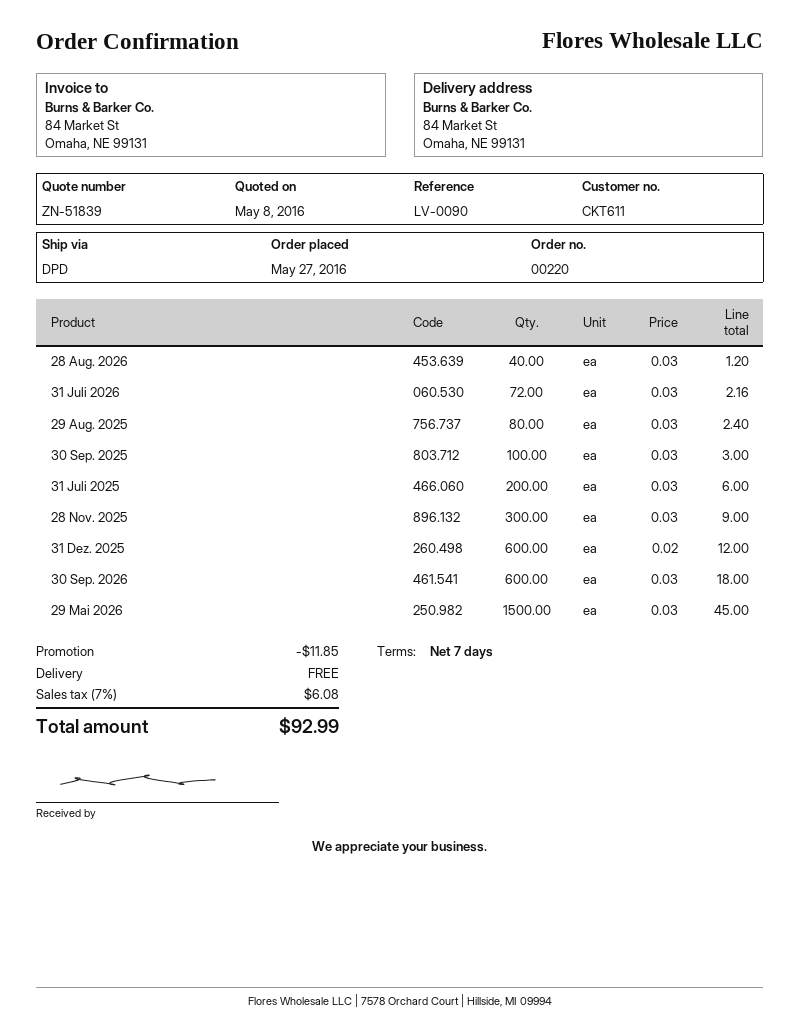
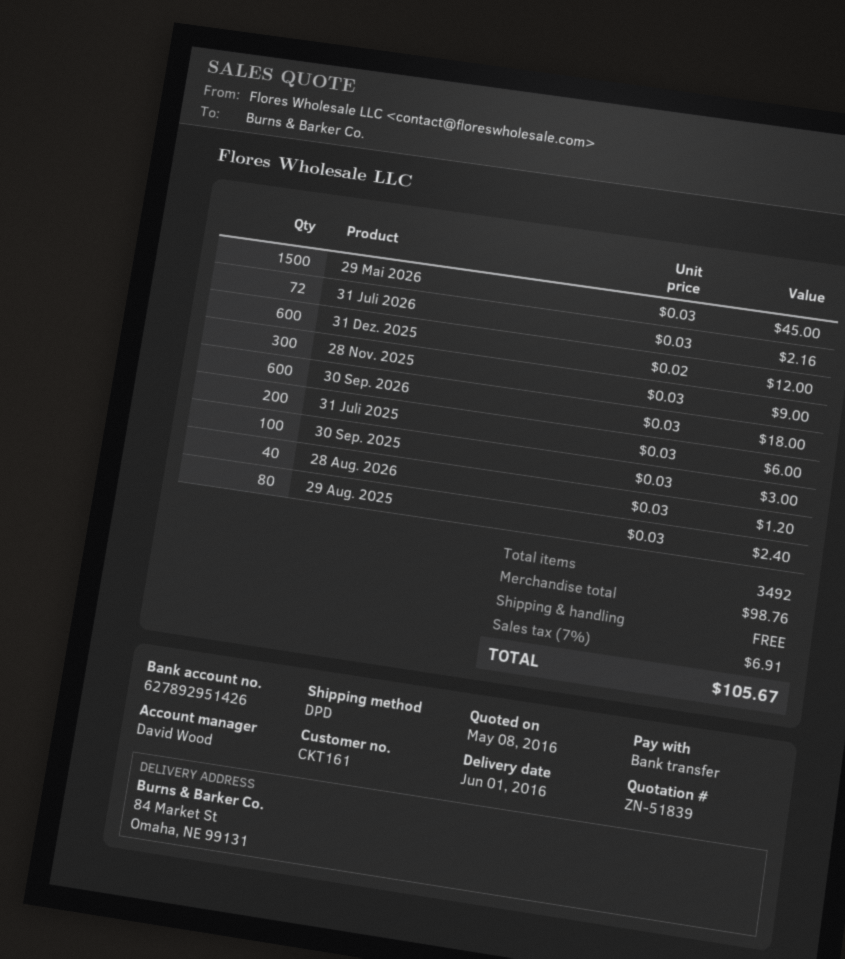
customer number: CKT611 -> CKT161
discount: 11.85 -> none
tax: 7% = 6.08 -> 7% = 6.91
total: 92.99 -> 105.67

